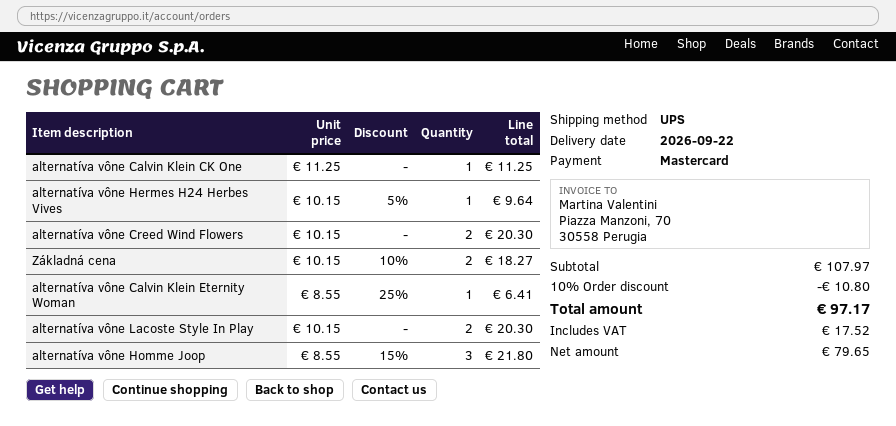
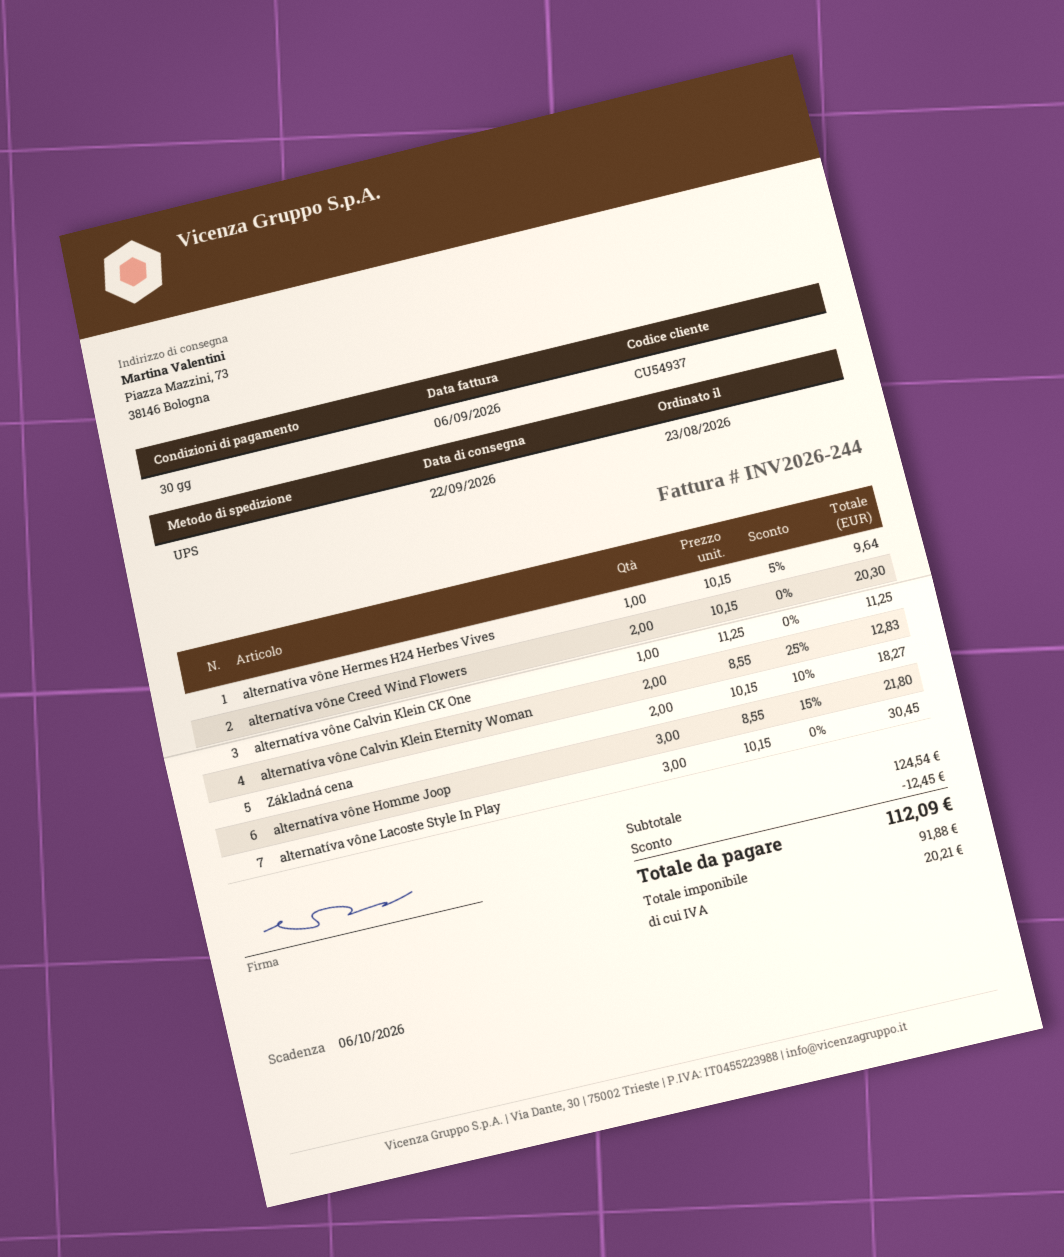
alternatíva vône Calvin Klein Eternity Woman: 1 x 8.55 - 25% = 6.41 -> 2 x 8.55 - 25% = 12.83
alternatíva vône Lacoste Style In Play: 2 x 10.15 = 20.30 -> 3 x 10.15 = 30.45
subtotal: 107.97 -> 124.54
discount: 10.80 -> 12.45
net: 79.65 -> 91.88
tax: 17.52 -> 20.21
total: 97.17 -> 112.09

